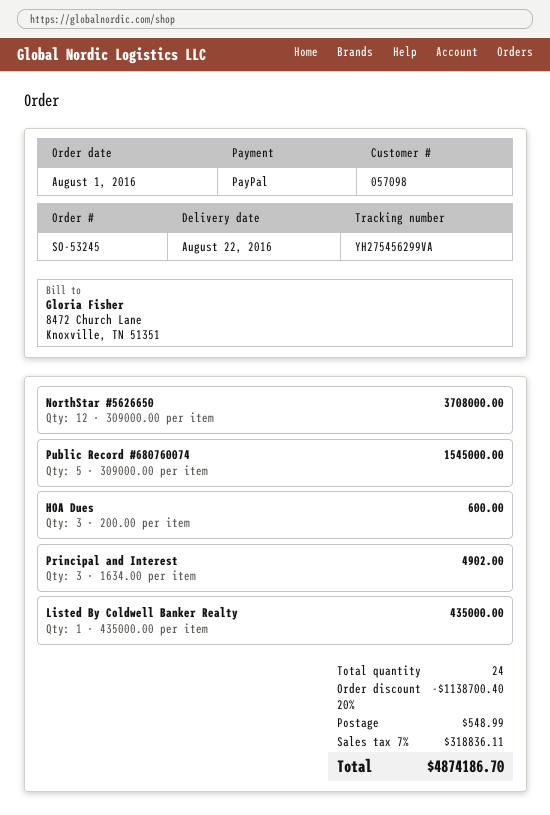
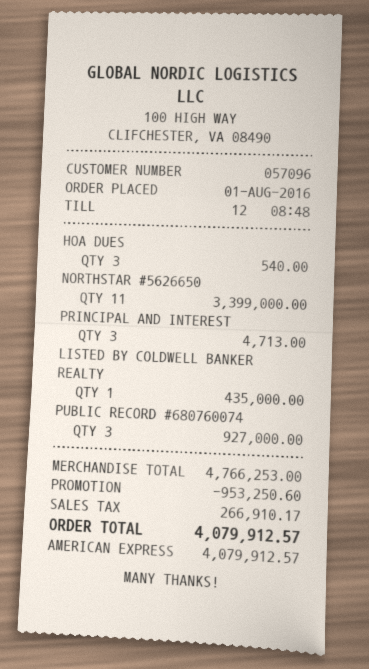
customer number: 057098 -> 057096
payment method: PayPal -> American Express
NorthStar #5626650: 12 for 3708000.00 -> 11 for 3399000.00
Public Record #680760074: 5 for 1545000.00 -> 3 for 927000.00
HOA Dues: 3 for 600.00 -> 3 for 540.00
Principal and Interest: 3 for 4902.00 -> 3 for 4713.00
discount: 1138700.40 -> 953250.60
shipping: 548.99 -> none
tax: 318836.11 -> 266910.17
total: 4874186.70 -> 4079912.57

